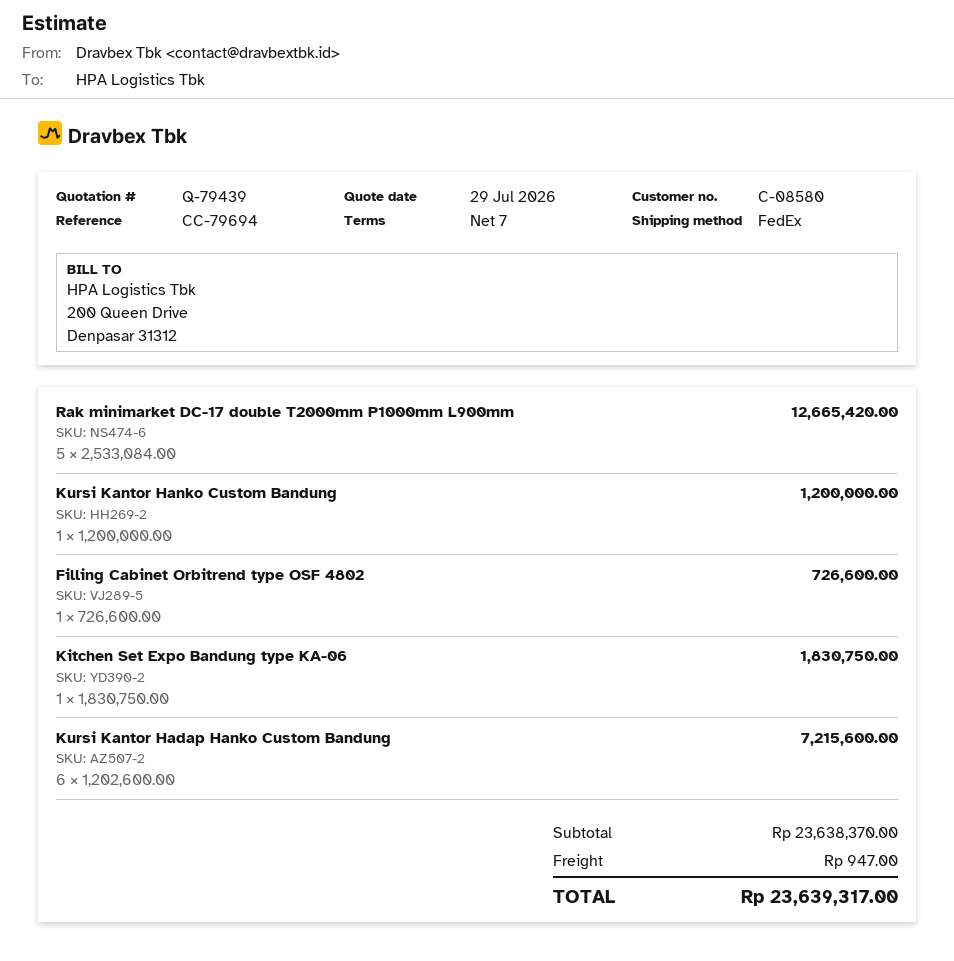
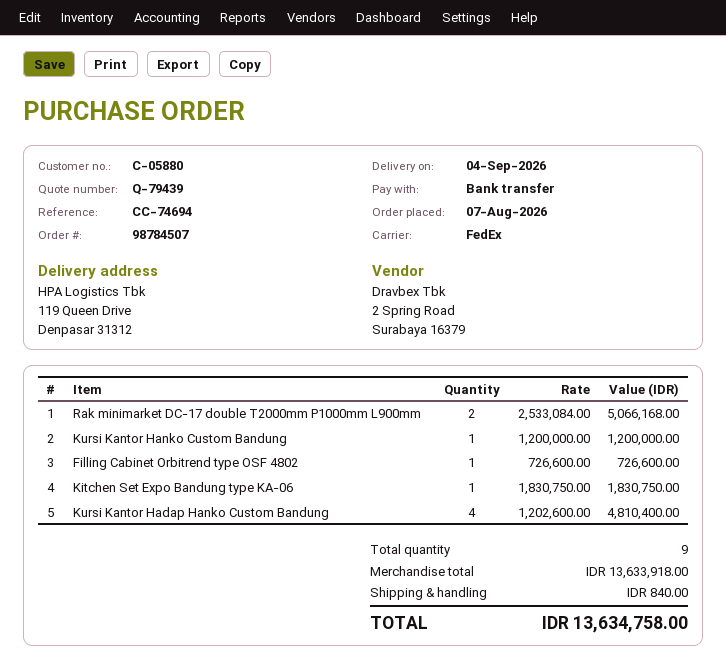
customer number: C-08580 -> C-05880
reference: CC-79694 -> CC-74694
Rak minimarket DC-17 double T2000mm P1000mm L900mm: 5 x 2533084.00 = 12665420.00 -> 2 x 2533084.00 = 5066168.00
Kursi Kantor Hadap Hanko Custom Bandung: 6 x 1202600.00 = 7215600.00 -> 4 x 1202600.00 = 4810400.00
subtotal: 23638370.00 -> 13633918.00
shipping: 947.00 -> 840.00
total: 23639317.00 -> 13634758.00

